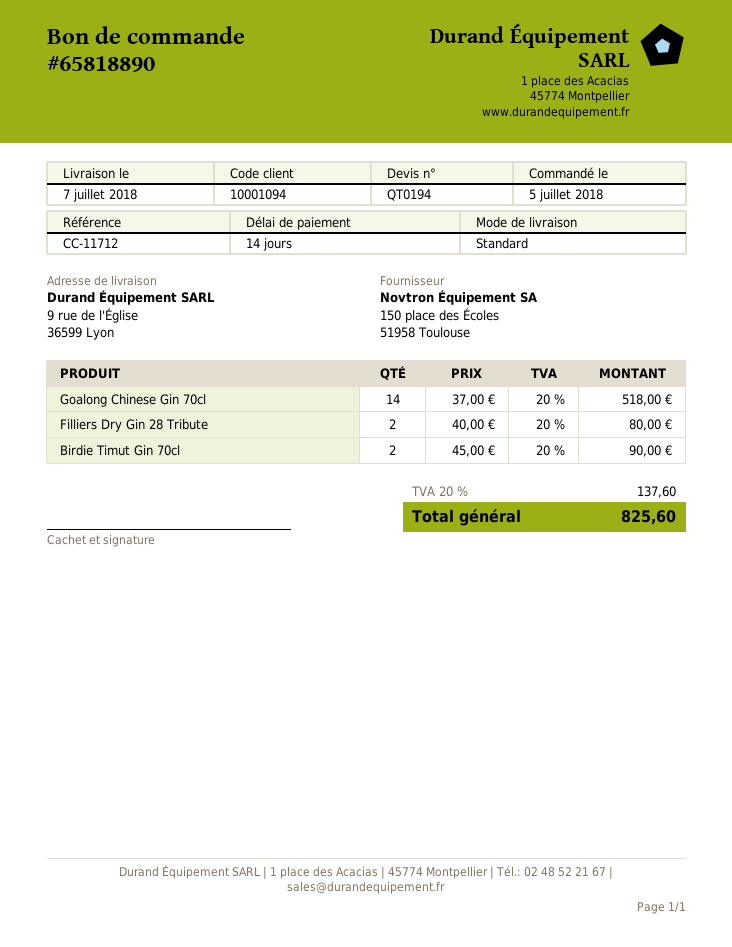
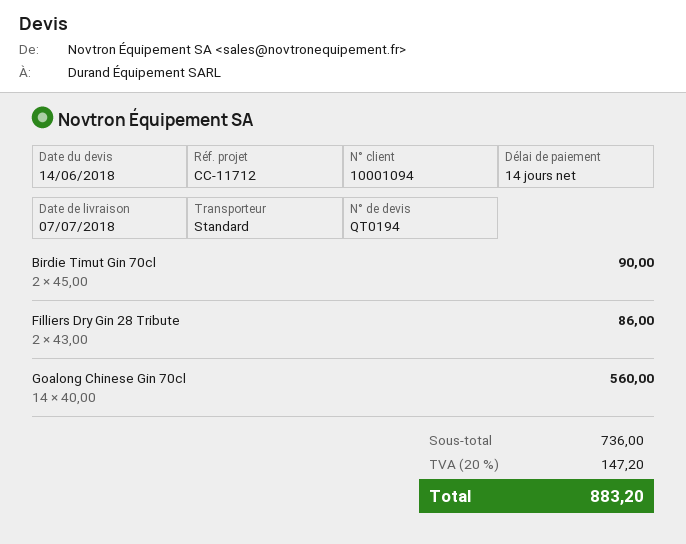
Goalong Chinese Gin 70cl: 14 x 37.00 = 518.00 -> 14 x 40.00 = 560.00
Filliers Dry Gin 28 Tribute: 2 x 40.00 = 80.00 -> 2 x 43.00 = 86.00
tax: 20% = 137.60 -> 20% = 147.20
total: 825.60 -> 883.20

